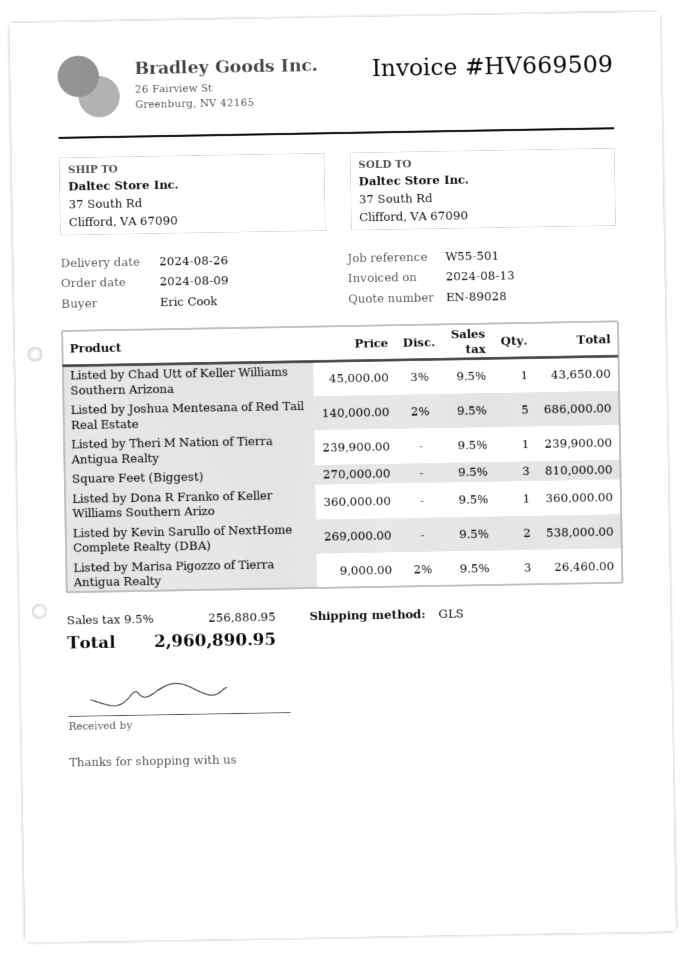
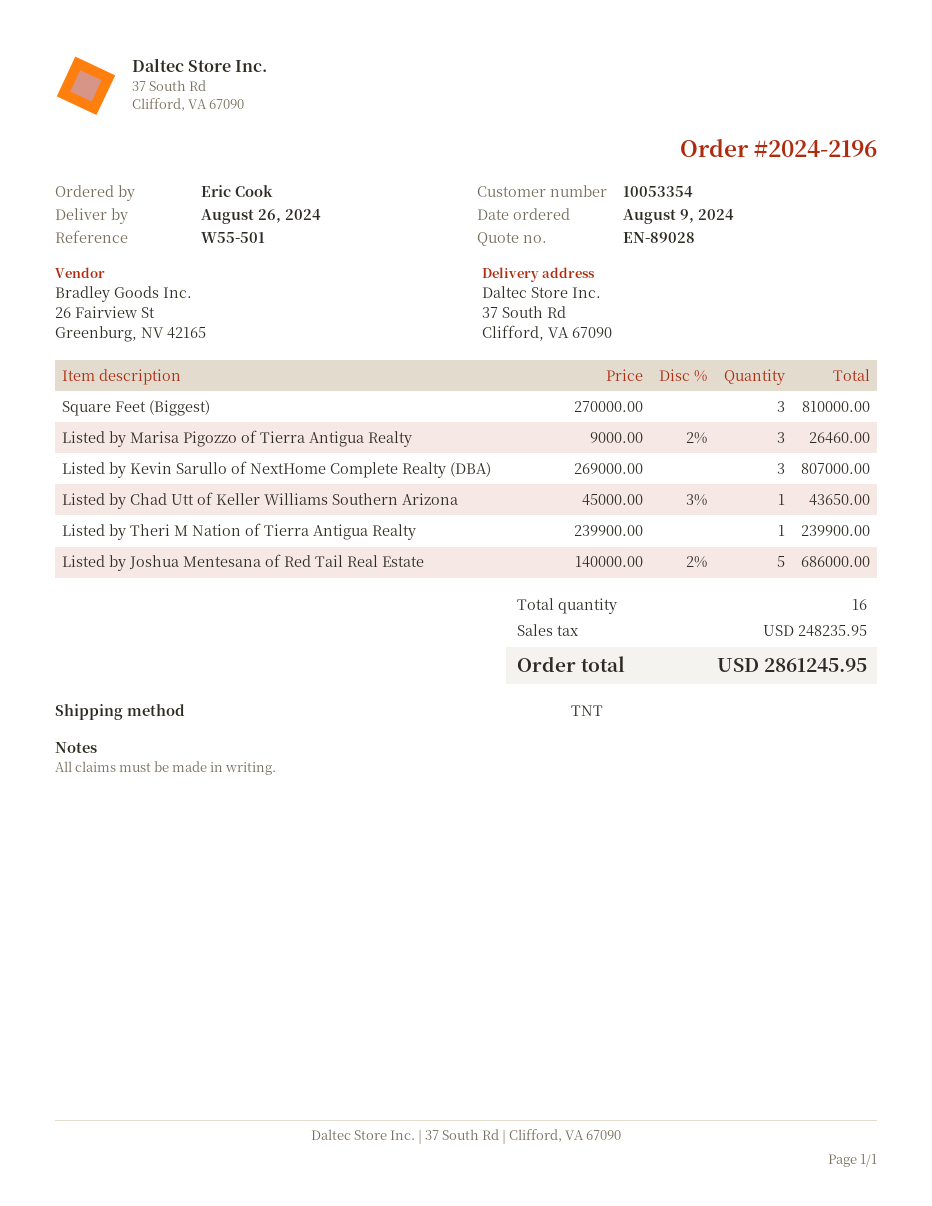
shipping method: GLS -> TNT
Listed by Dona R Franko of Keller Williams Southern Arizo: 1 x 360000.00 = 360000.00 -> none
Listed by Kevin Sarullo of NextHome Complete Realty (DBA): 2 x 269000.00 = 538000.00 -> 3 x 269000.00 = 807000.00
tax: 256880.95 -> 248235.95
total: 2960890.95 -> 2861245.95

